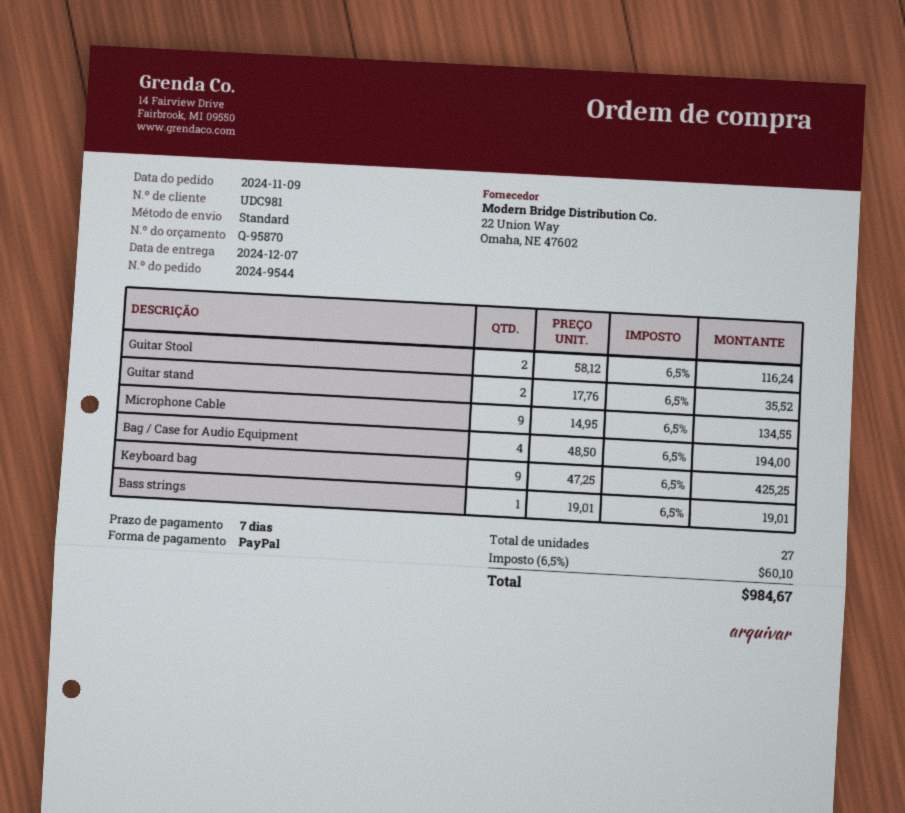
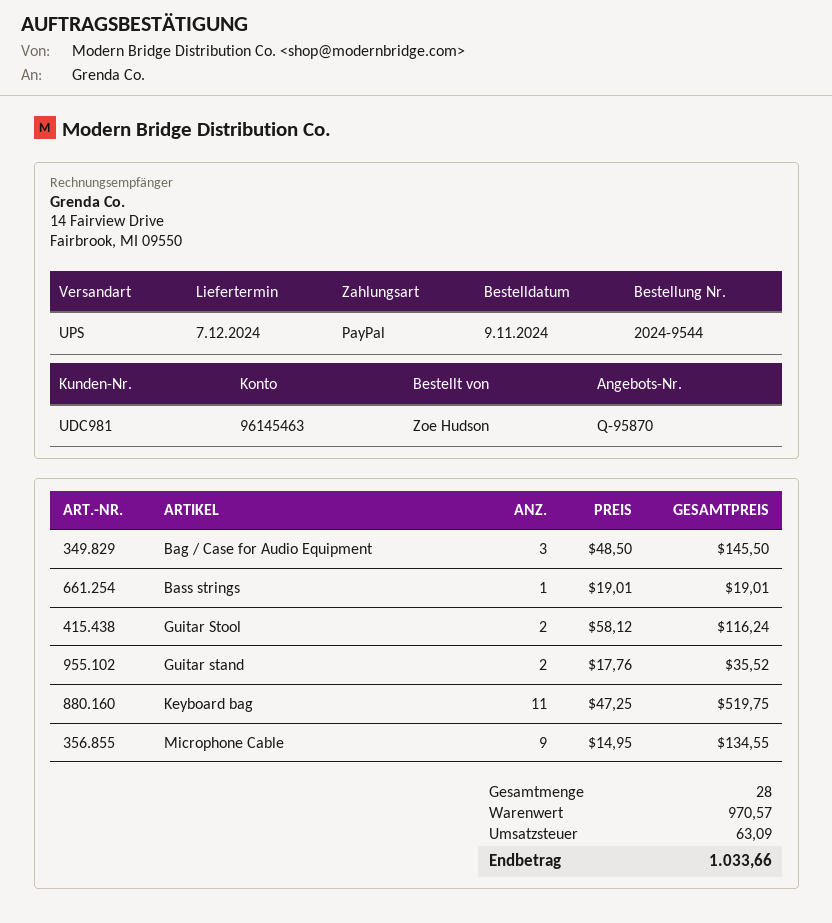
shipping method: standard -> UPS
Bag / Case for Audio Equipment: 4 x 48.50 = 194.00 -> 3 x 48.50 = 145.50
Keyboard bag: 9 x 47.25 = 425.25 -> 11 x 47.25 = 519.75
total quantity: 27 -> 28
tax: 60.10 -> 63.09
total: 984.67 -> 1033.66

